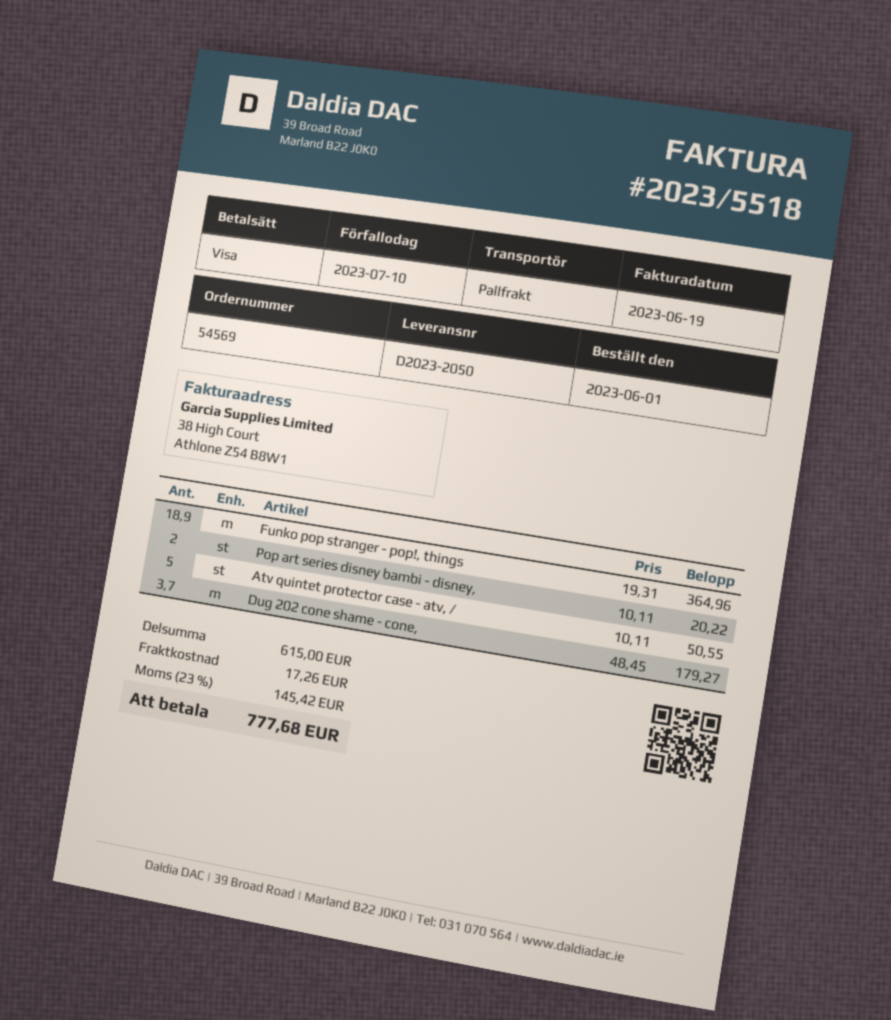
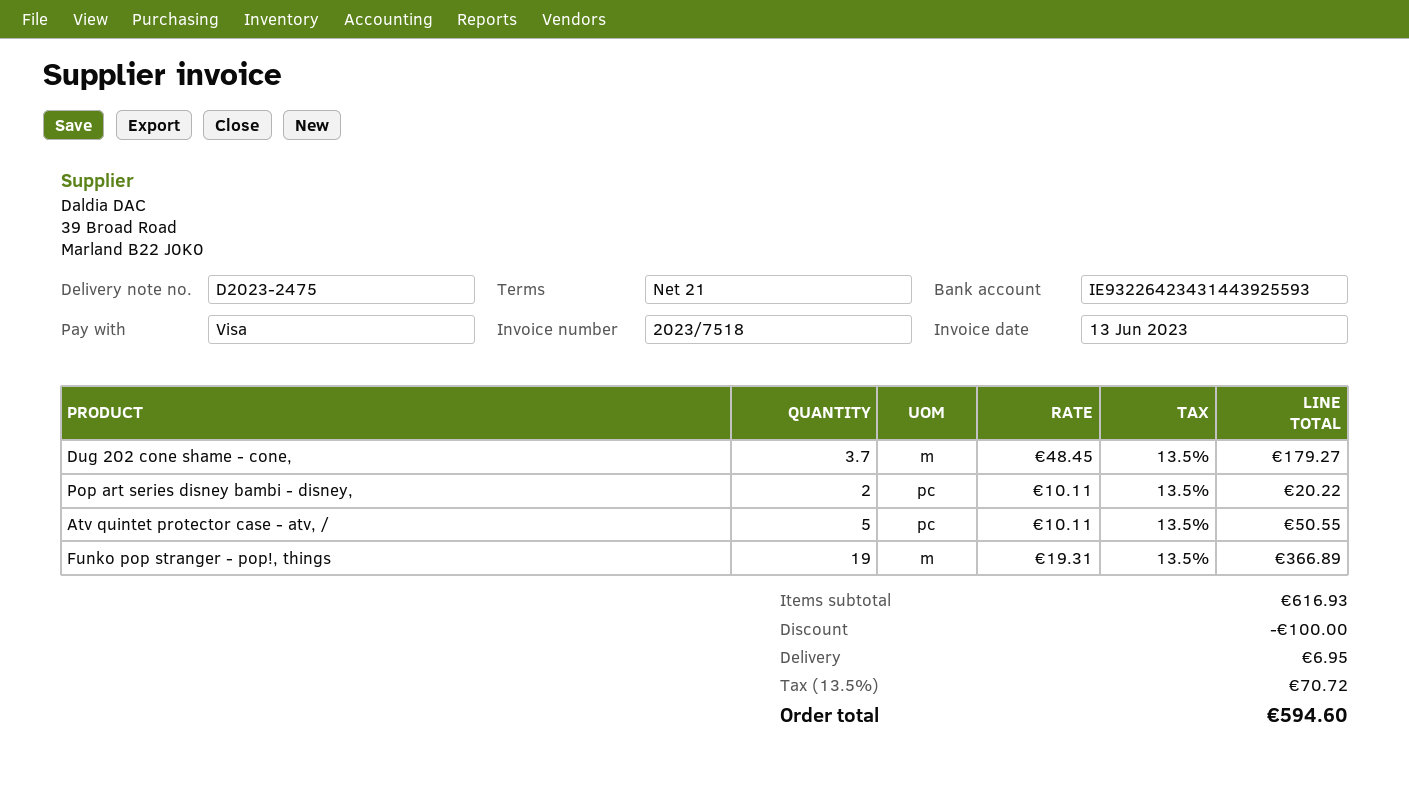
delivery note number: D2023-2050 -> D2023-2475
invoice number: 2023/5518 -> 2023/7518
invoice date: 2023-06-19 -> 2023-06-13
Funko pop stranger - pop!, things: 18.9 x 19.31 = 364.96 -> 19 x 19.31 = 366.89
subtotal: 615.00 -> 616.93
discount: none -> 100.00
shipping: 17.26 -> 6.95
tax: 23% = 145.42 -> 13.5% = 70.72
total: 777.68 -> 594.60

